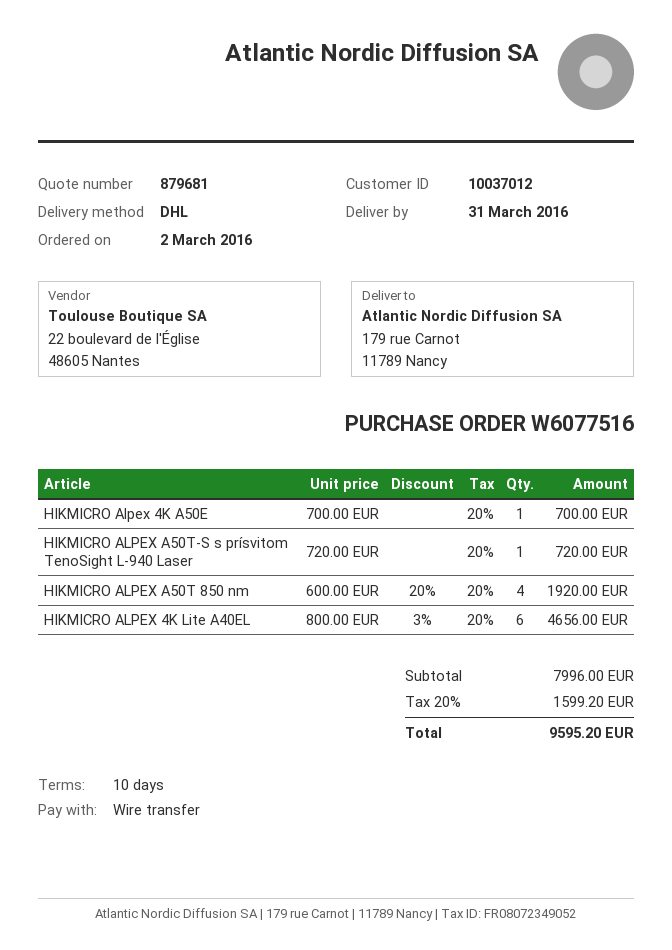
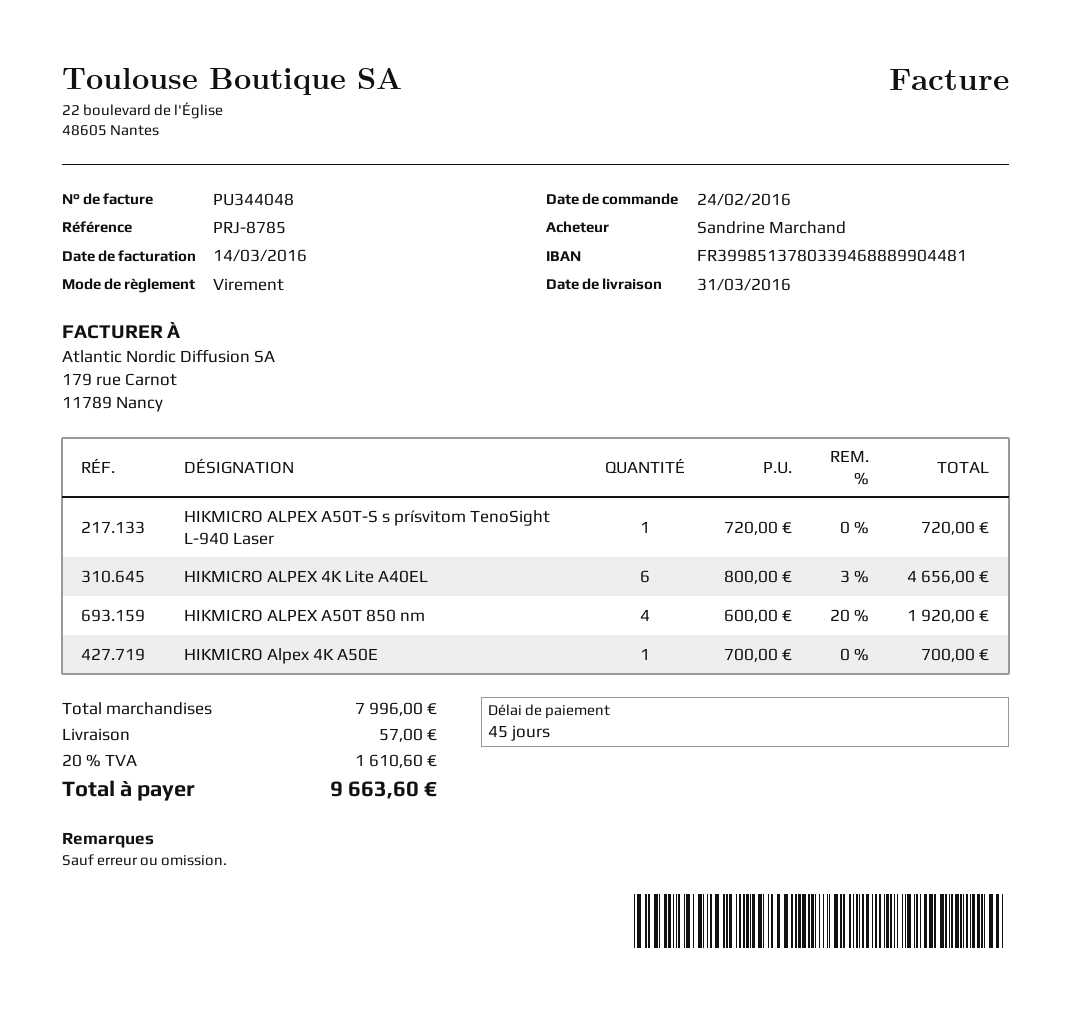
order date: 2016-03-02 -> 2016-02-24
payment terms: 10 days -> 45 days
shipping: none -> 57.00
tax: 20% = 1599.20 -> 20% = 1610.60
total: 9595.20 -> 9663.60

